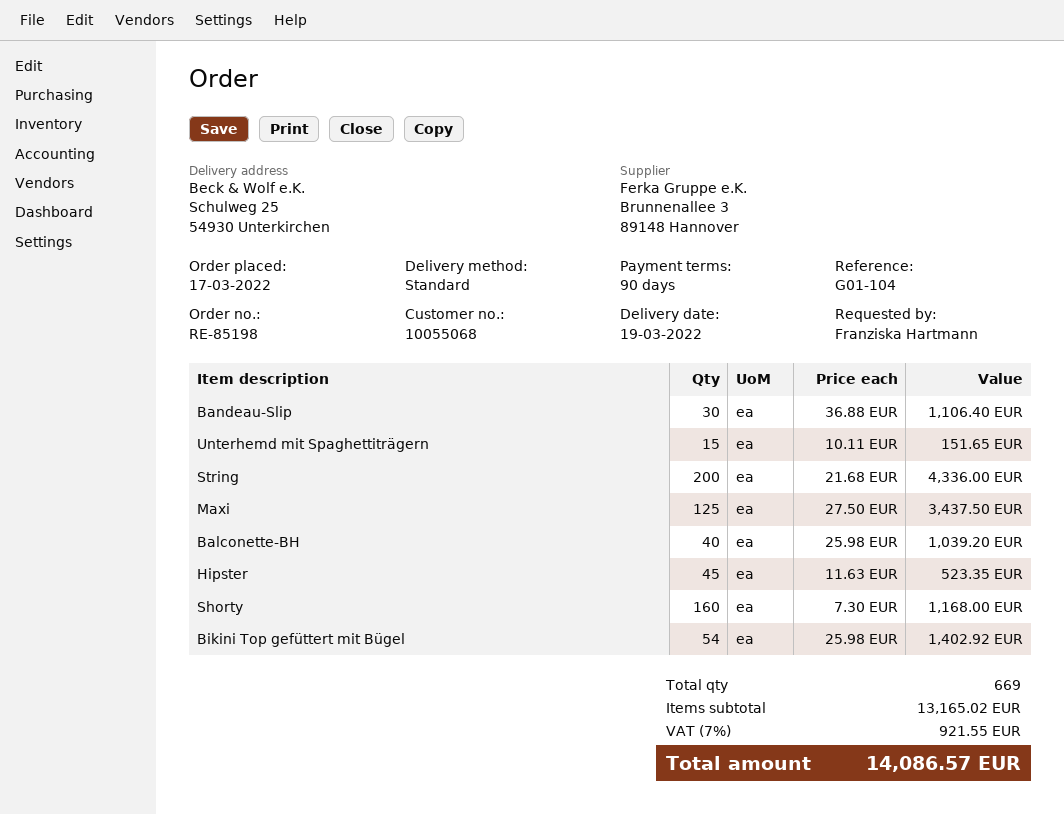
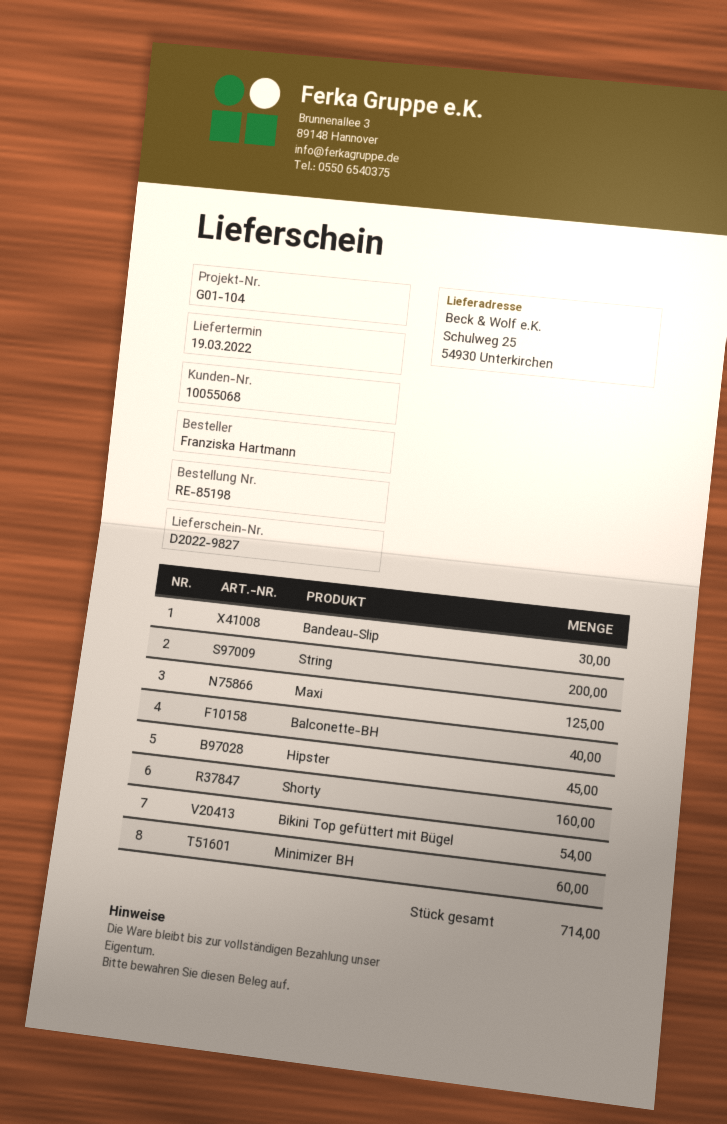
Unterhemd mit Spaghettiträgern: 15 -> none
Minimizer BH: none -> 60
total quantity: 669 -> 714

